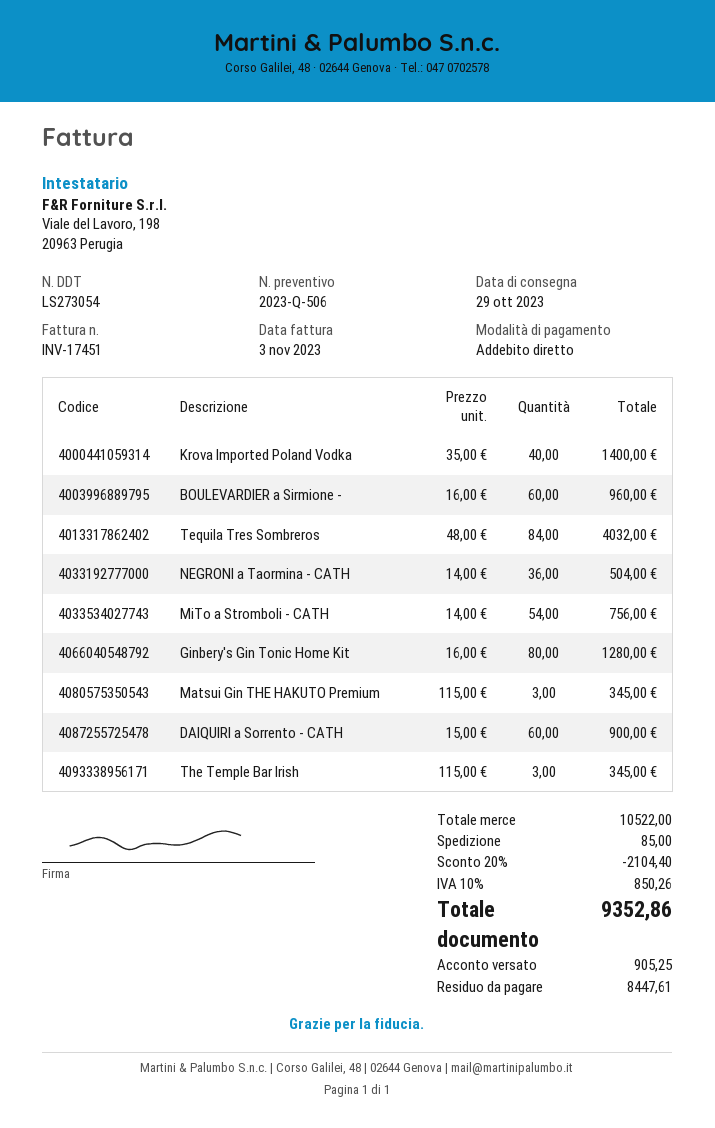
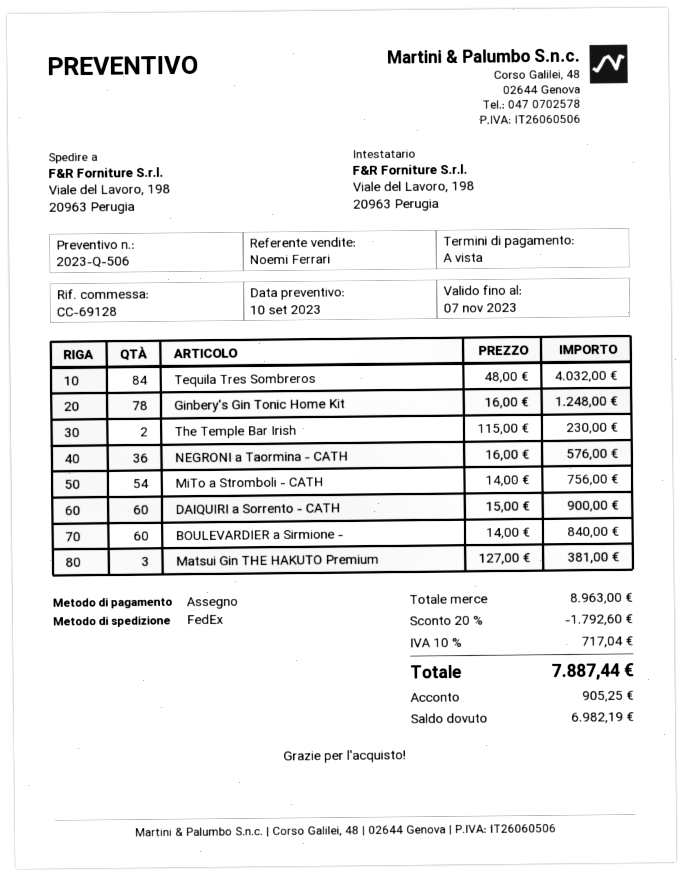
payment method: direct debit -> cheque
Krova Imported Poland Vodka: 40 x 35.00 = 1400.00 -> none
BOULEVARDIER a Sirmione -: 60 x 16.00 = 960.00 -> 60 x 14.00 = 840.00
NEGRONI a Taormina - CATH: 36 x 14.00 = 504.00 -> 36 x 16.00 = 576.00
Ginbery's Gin Tonic Home Kit: 80 x 16.00 = 1280.00 -> 78 x 16.00 = 1248.00
Matsui Gin THE HAKUTO Premium: 3 x 115.00 = 345.00 -> 3 x 127.00 = 381.00
The Temple Bar Irish: 3 x 115.00 = 345.00 -> 2 x 115.00 = 230.00
subtotal: 10522.00 -> 8963.00
discount: 20% = 2104.40 -> 20% = 1792.60
shipping: 85.00 -> none
tax: 10% = 850.26 -> 10% = 717.04
total: 9352.86 -> 7887.44
balance: 8447.61 -> 6982.19

